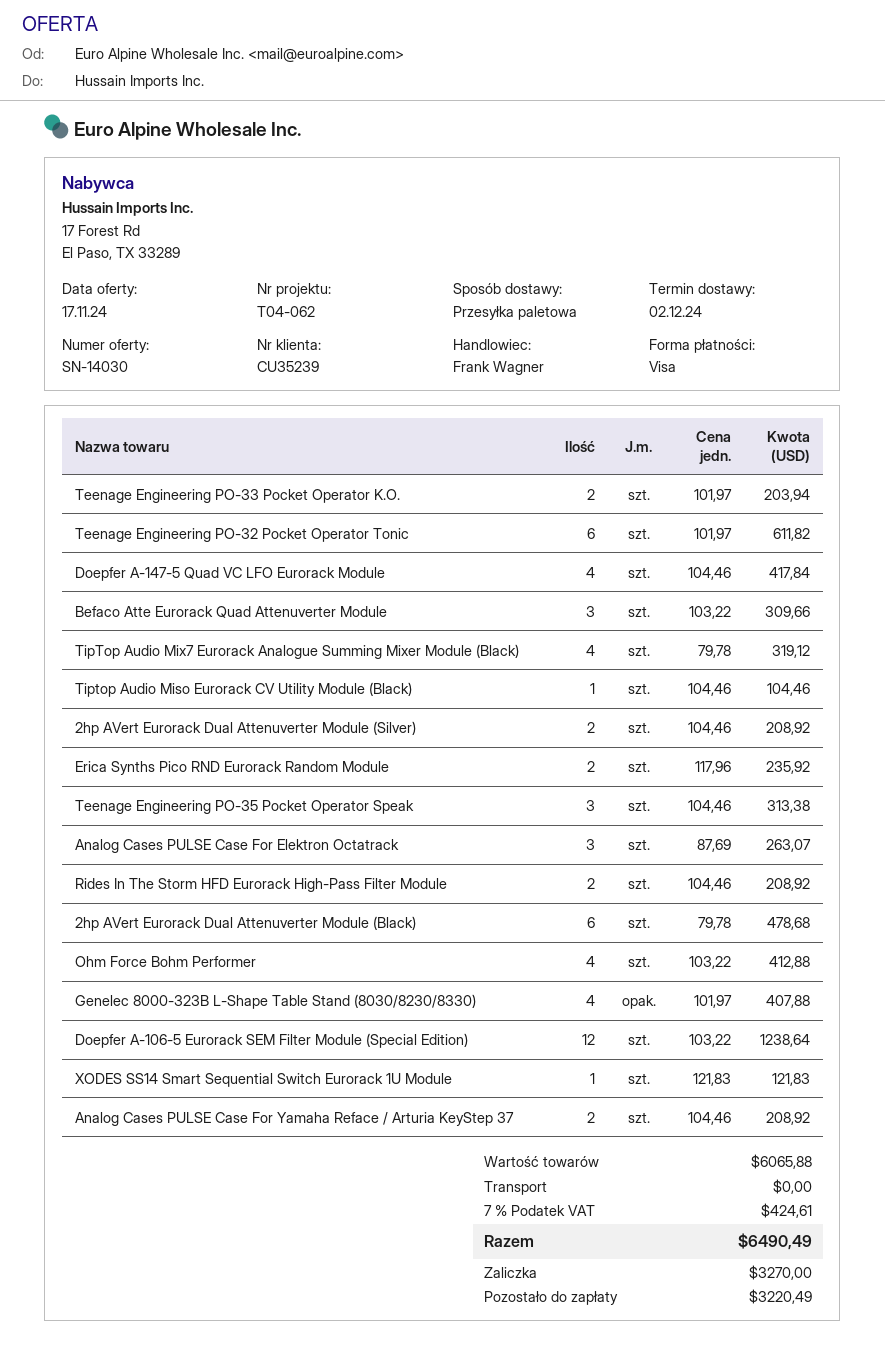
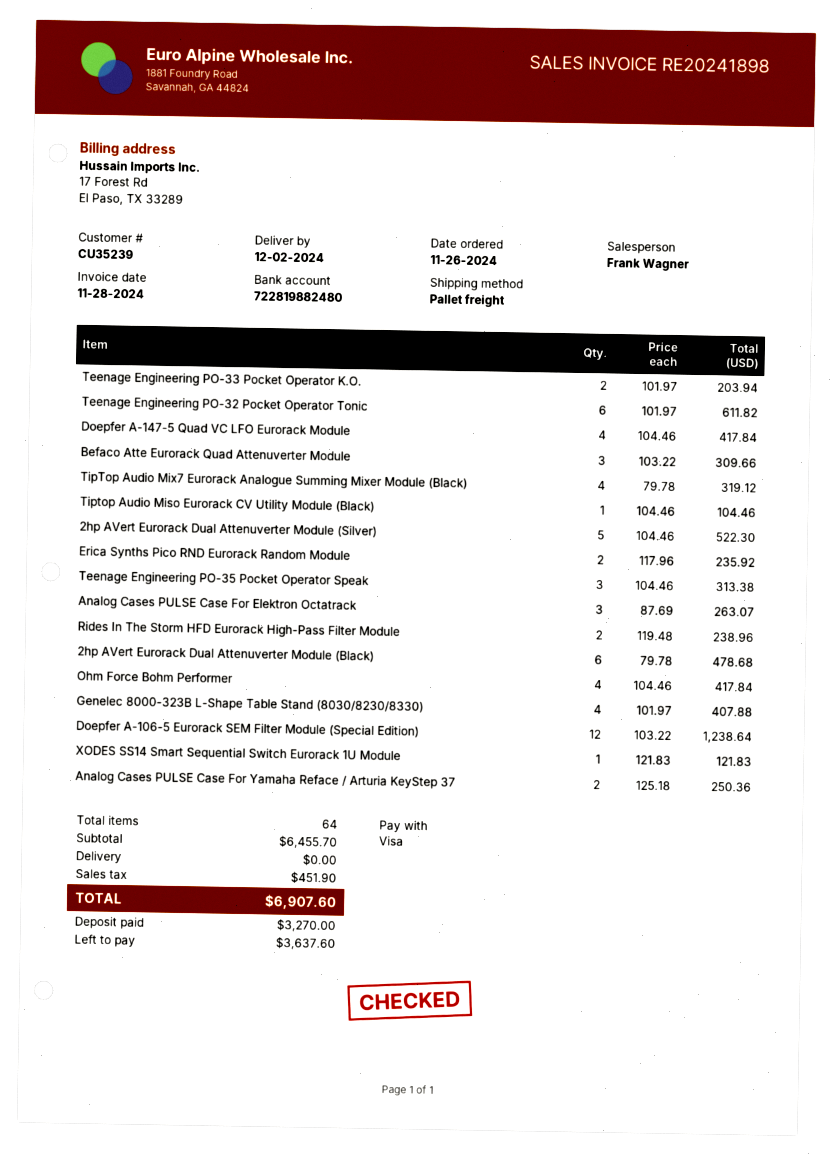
2hp AVert Eurorack Dual Attenuverter Module (Silver): 2 x 104.46 = 208.92 -> 5 x 104.46 = 522.30
Rides In The Storm HFD Eurorack High-Pass Filter Module: 2 x 104.46 = 208.92 -> 2 x 119.48 = 238.96
Ohm Force Bohm Performer: 4 x 103.22 = 412.88 -> 4 x 104.46 = 417.84
Analog Cases PULSE Case For Yamaha Reface / Arturia KeyStep 37: 2 x 104.46 = 208.92 -> 2 x 125.18 = 250.36
subtotal: 6065.88 -> 6455.70
tax: 424.61 -> 451.90
total: 6490.49 -> 6907.60
balance: 3220.49 -> 3637.60

